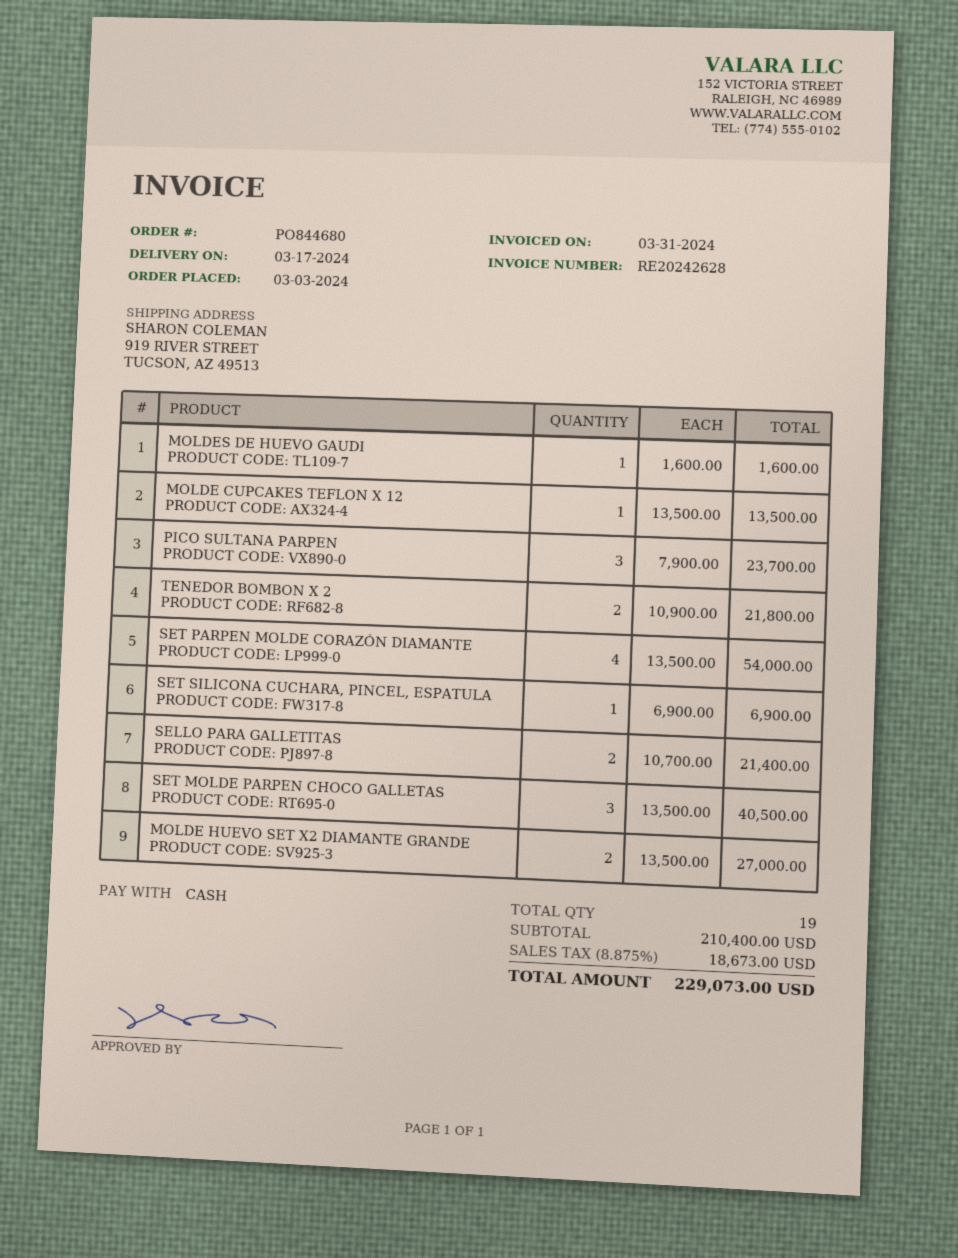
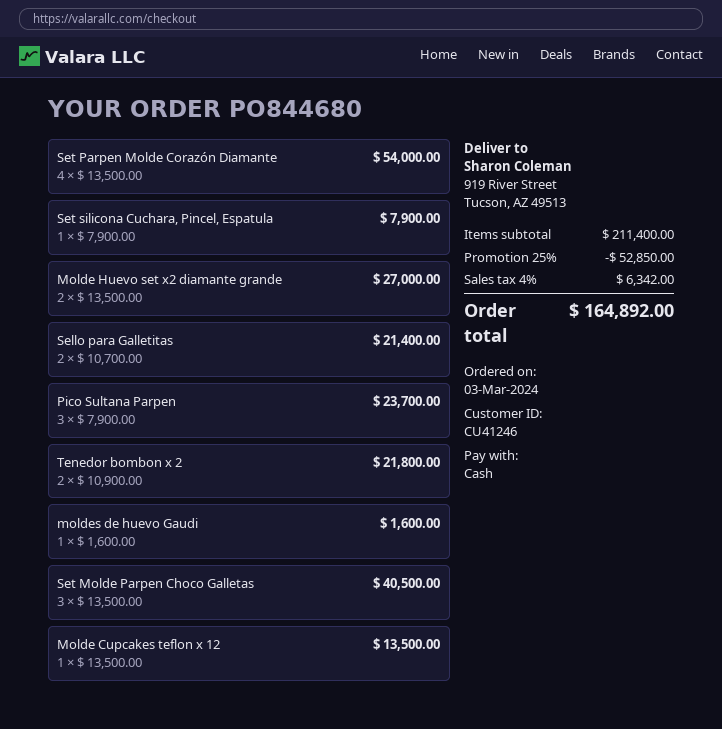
SET SILICONA CUCHARA, PINCEL, ESPATULA: 1 x 6900.00 = 6900.00 -> 1 x 7900.00 = 7900.00
subtotal: 210400.00 -> 211400.00
discount: none -> 25% = 52850.00
tax: 8.875% = 18673.00 -> 4% = 6342.00
total: 229073.00 -> 164892.00

